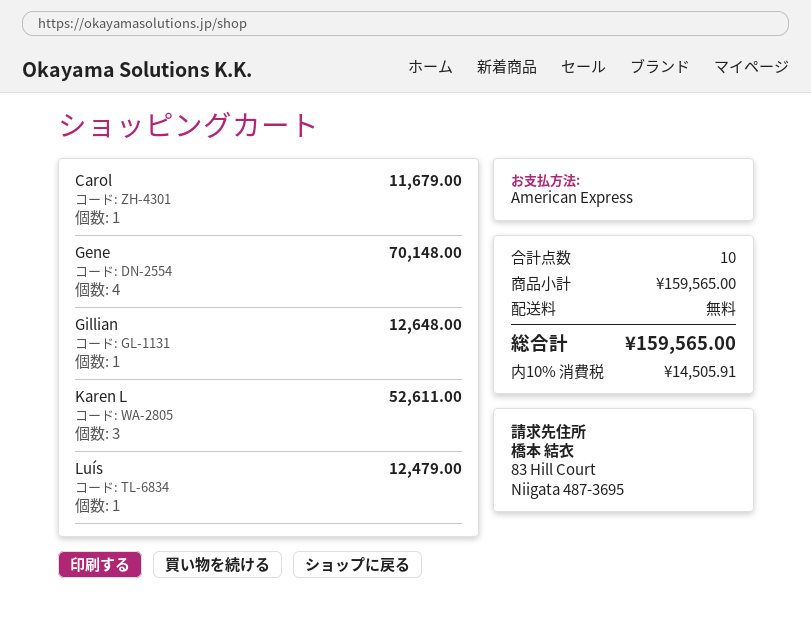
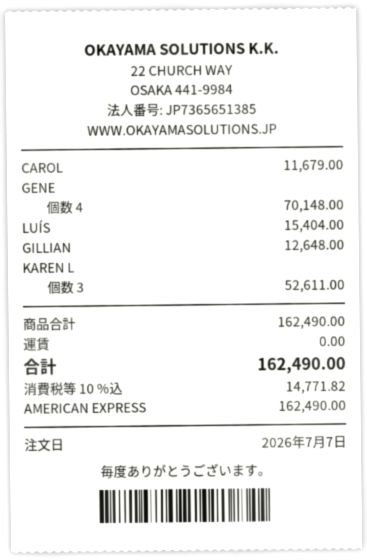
Luís: 1 for 12479.00 -> 1 for 15404.00
subtotal: 159565.00 -> 162490.00
tax: 10% = 14505.91 -> 10% = 14771.82
total: 159565.00 -> 162490.00

